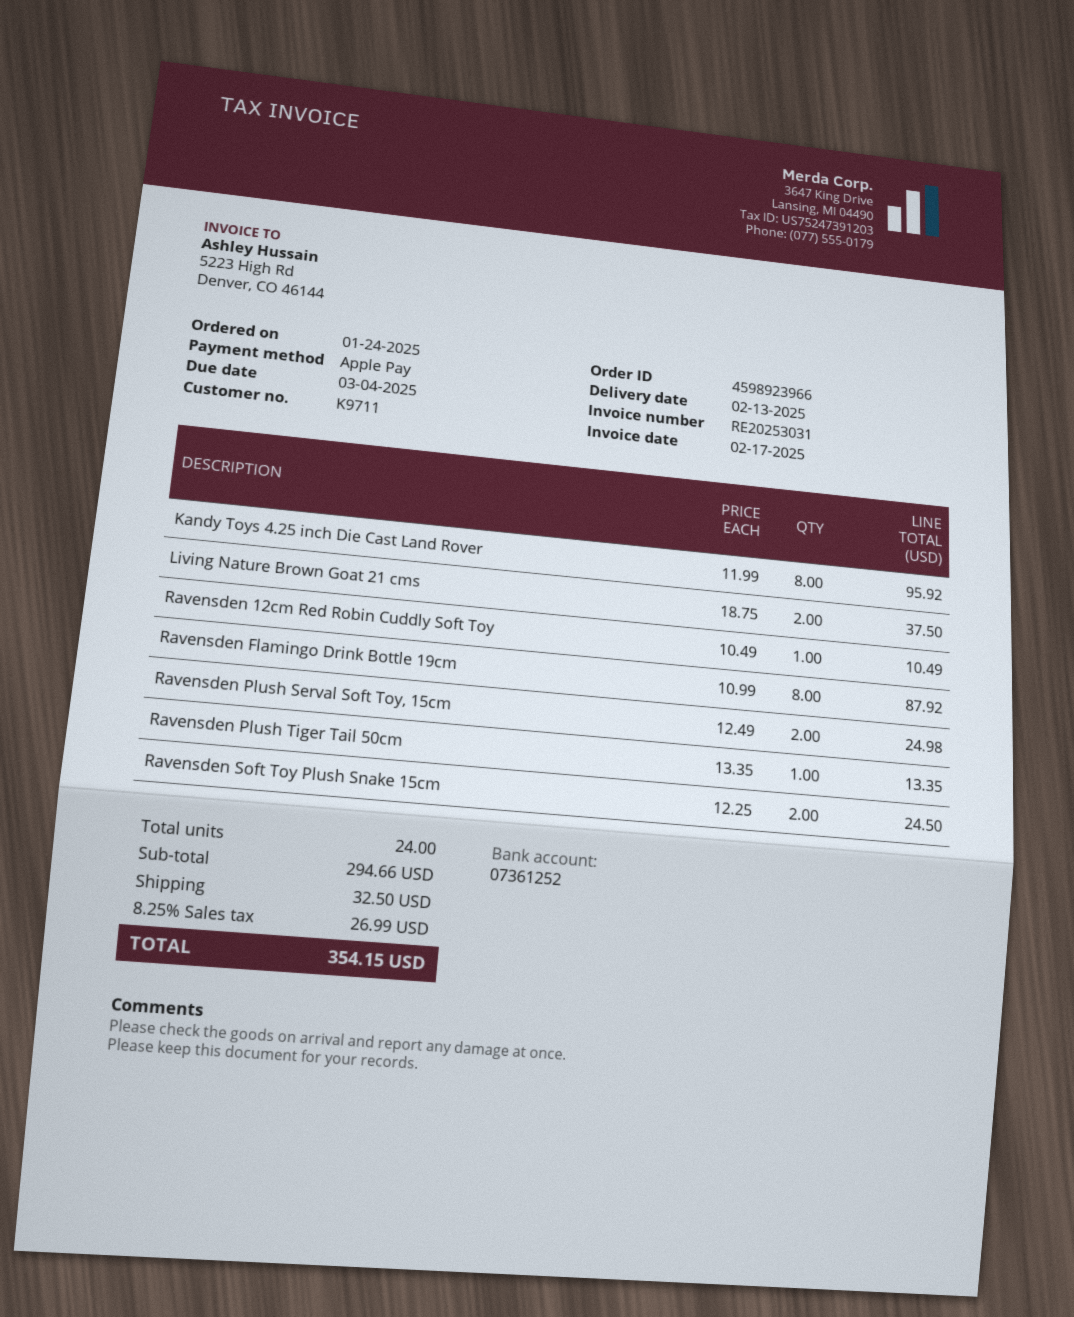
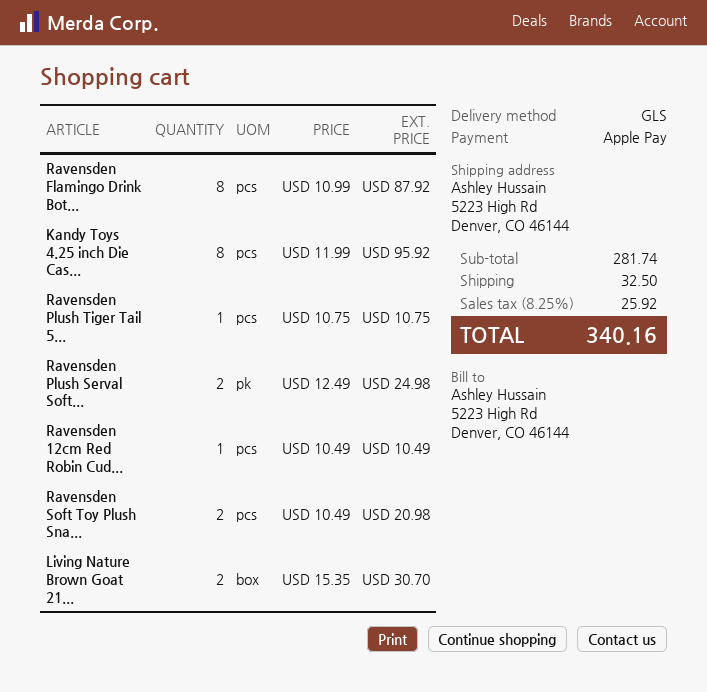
Living Nature Brown Goat 21 cms: 2 x 18.75 = 37.50 -> 2 x 15.35 = 30.70
Ravensden Plush Tiger Tail 50cm: 1 x 13.35 = 13.35 -> 1 x 10.75 = 10.75
Ravensden Soft Toy Plush Snake 15cm: 2 x 12.25 = 24.50 -> 2 x 10.49 = 20.98
subtotal: 294.66 -> 281.74
tax: 8.25% = 26.99 -> 8.25% = 25.92
total: 354.15 -> 340.16

